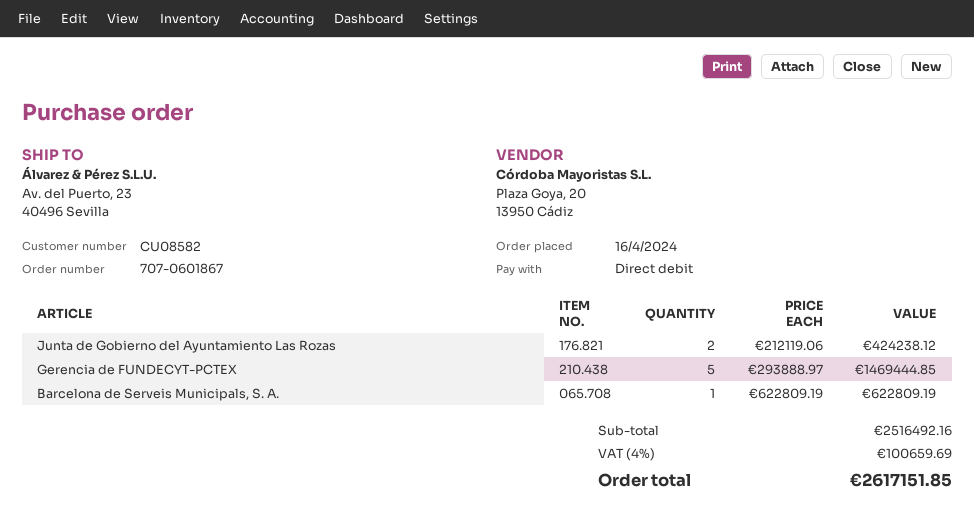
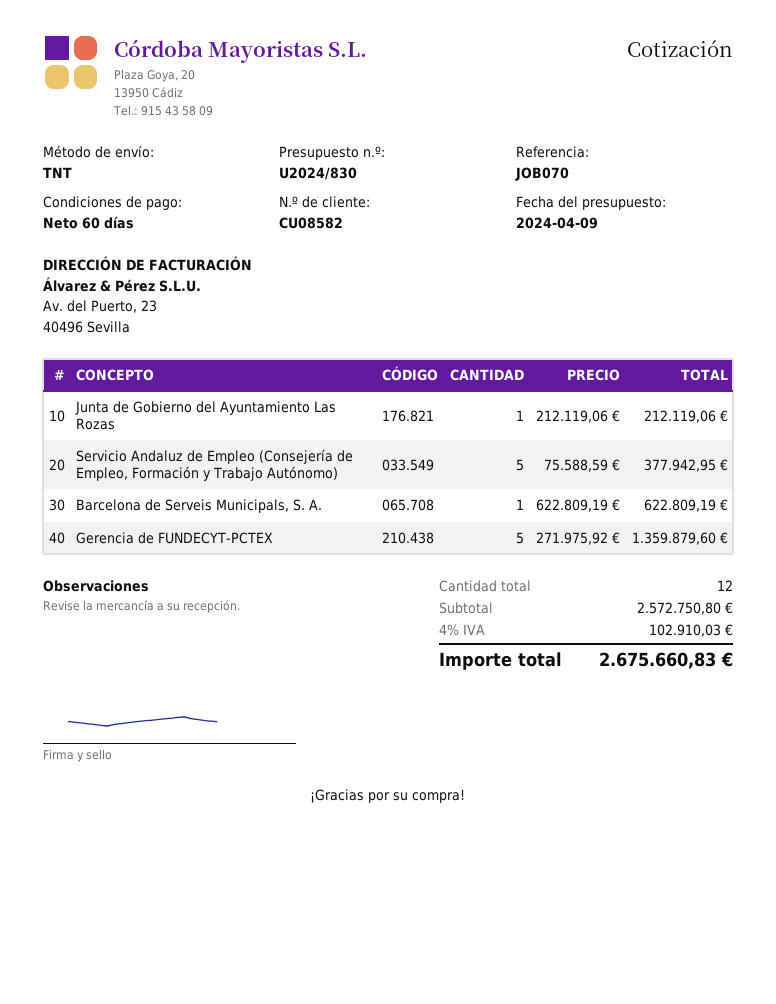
Junta de Gobierno del Ayuntamiento Las Rozas: 2 x 212119.06 = 424238.12 -> 1 x 212119.06 = 212119.06
Gerencia de FUNDECYT-PCTEX: 5 x 293888.97 = 1469444.85 -> 5 x 271975.92 = 1359879.60
Servicio Andaluz de Empleo (Consejería de Empleo, Formación y Trabajo Autónomo): none -> 5 x 75588.59 = 377942.95
subtotal: 2516492.16 -> 2572750.80
tax: 4% = 100659.69 -> 4% = 102910.03
total: 2617151.85 -> 2675660.83

